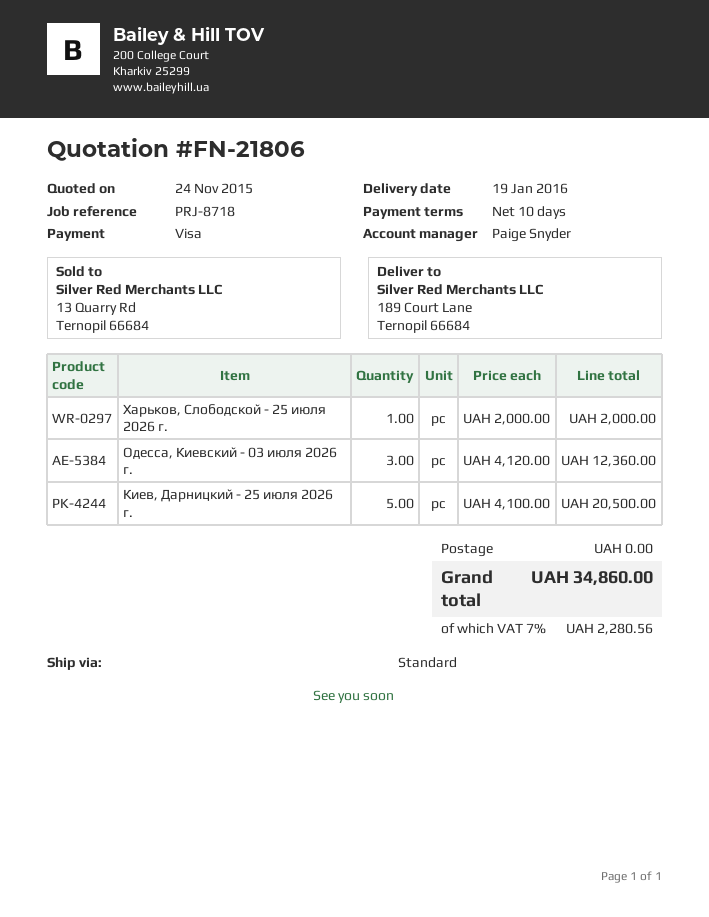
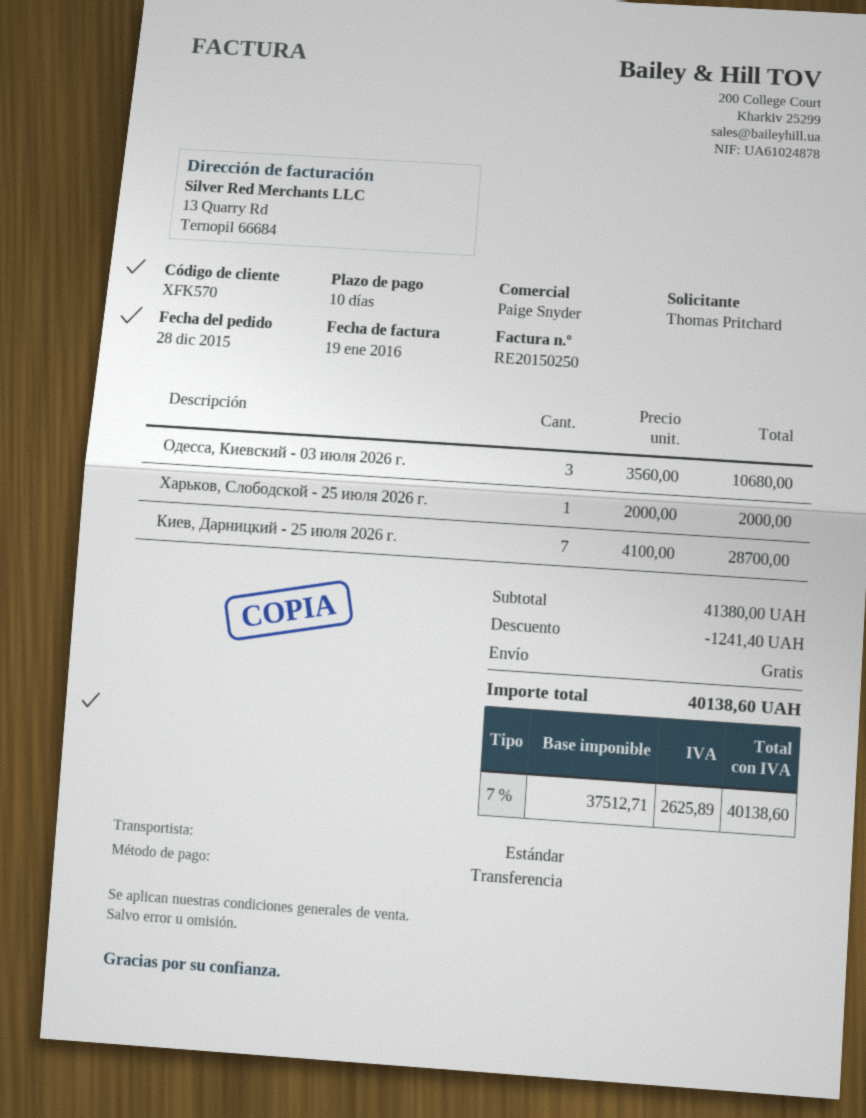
payment method: Visa -> bank transfer
Одесса, Киевский - 03 июля 2026 г.: 3 x 4120.00 = 12360.00 -> 3 x 3560.00 = 10680.00
Киев, Дарницкий - 25 июля 2026 г.: 5 x 4100.00 = 20500.00 -> 7 x 4100.00 = 28700.00
discount: none -> 1241.40
tax: 7% = 2280.56 -> 7% = 2625.89
total: 34860.00 -> 40138.60

